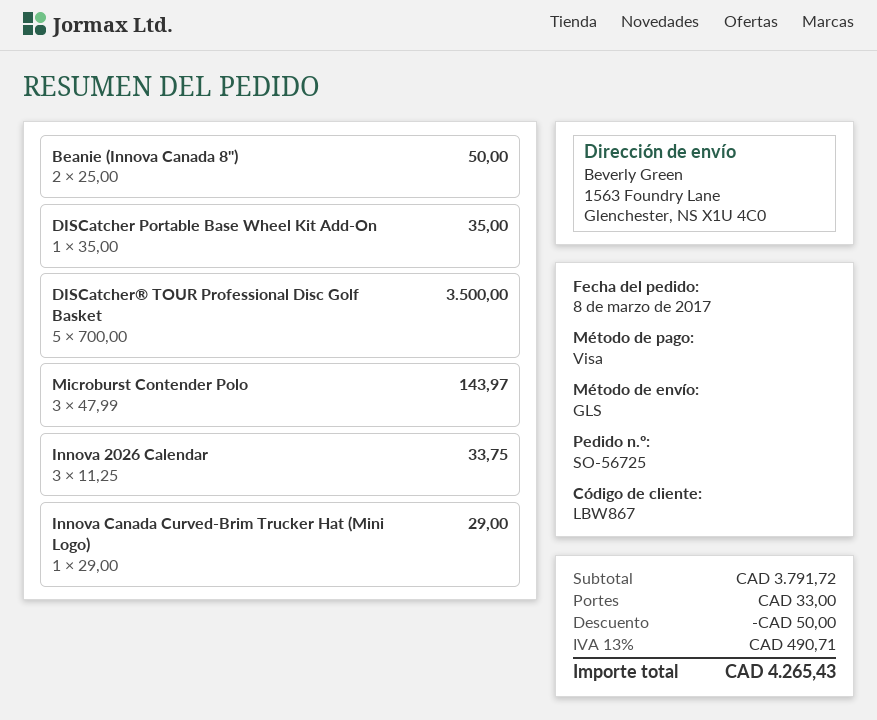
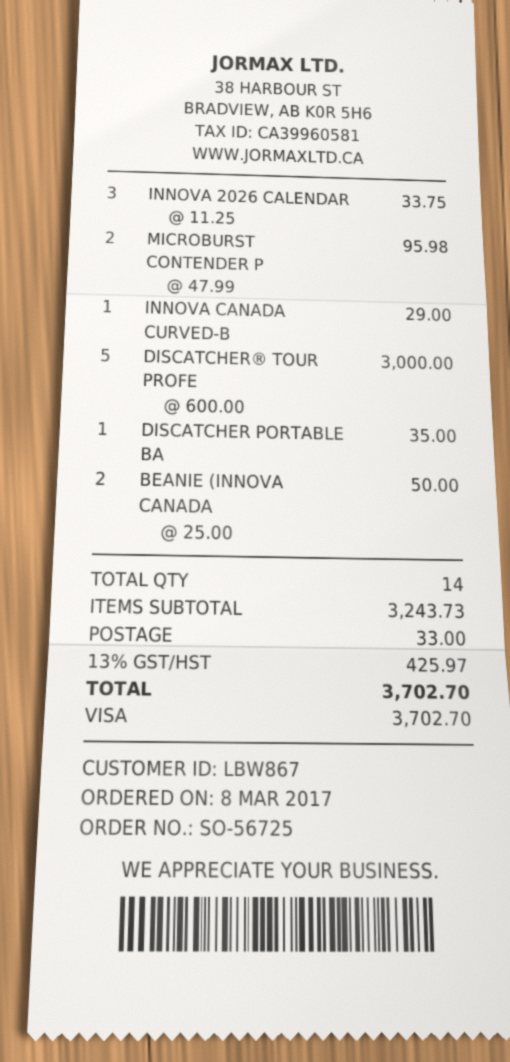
DISCatcher® TOUR Professional Disc Golf Basket: 5 x 700.00 = 3500.00 -> 5 x 600.00 = 3000.00
Microburst Contender Polo: 3 x 47.99 = 143.97 -> 2 x 47.99 = 95.98
subtotal: 3791.72 -> 3243.73
discount: 50.00 -> none
tax: 13% = 490.71 -> 13% = 425.97
total: 4265.43 -> 3702.70

